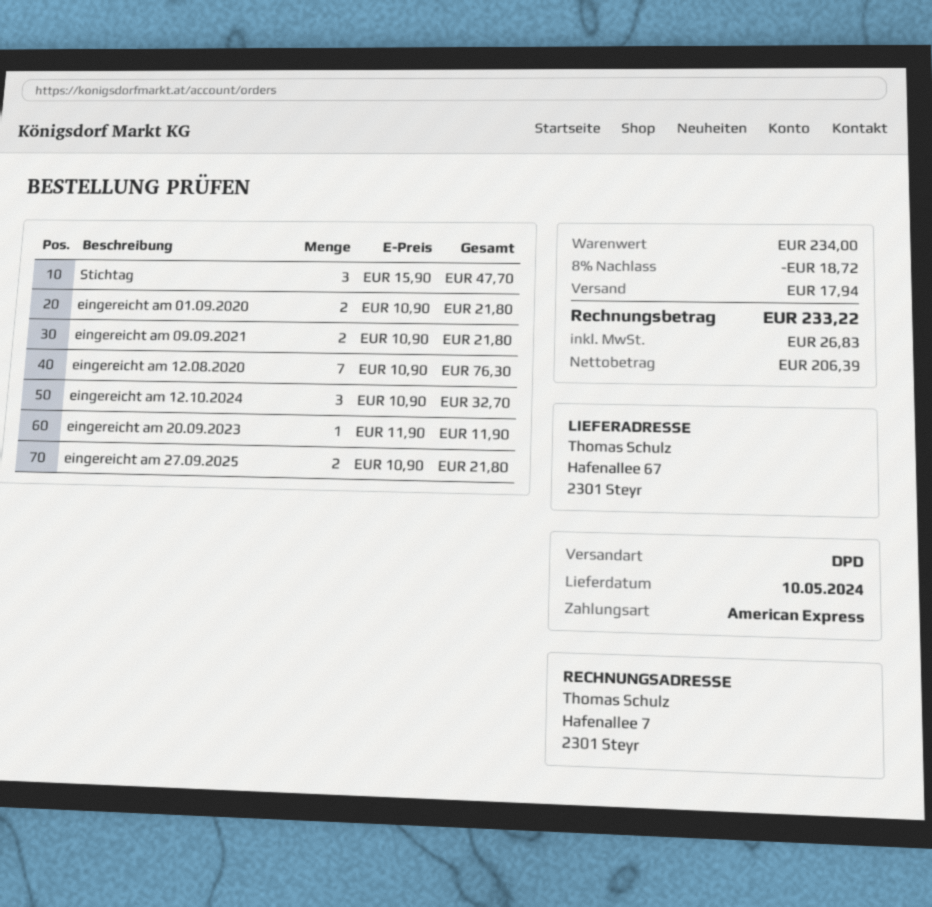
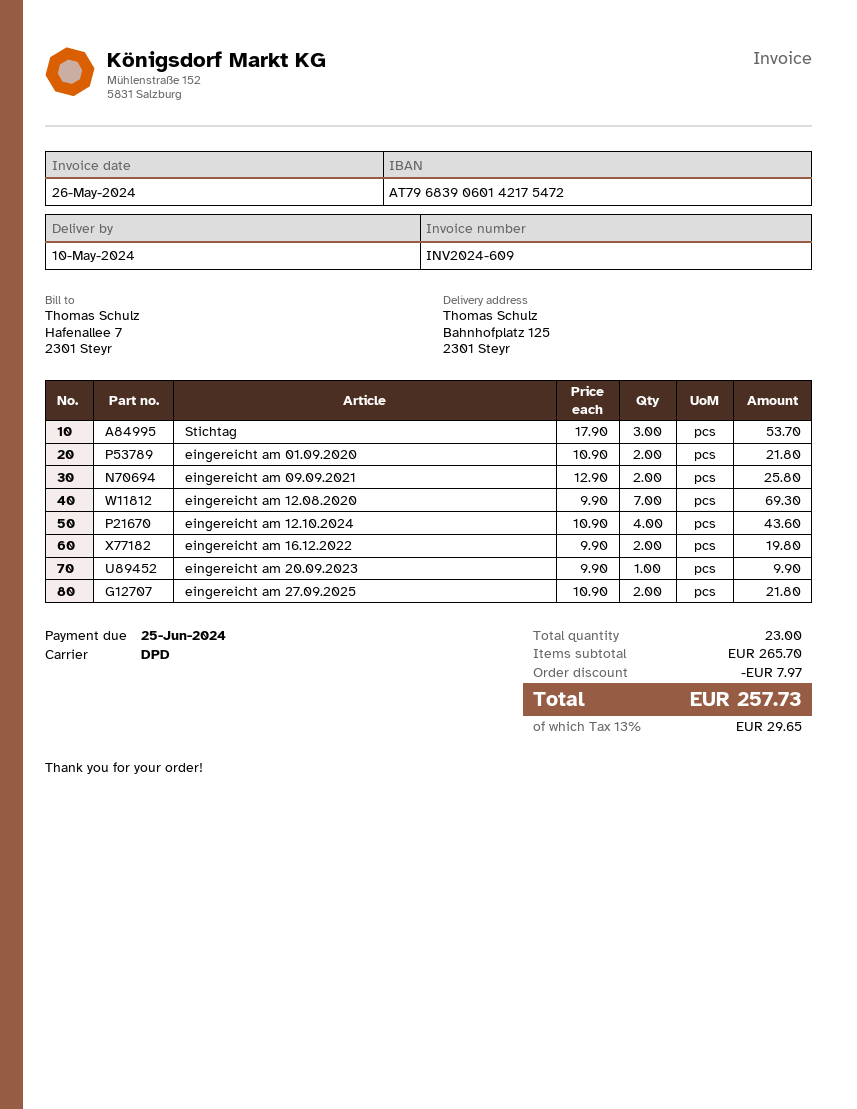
ship to: Hafenallee 67, 2301 Steyr -> Bahnhofplatz 125, 2301 Steyr
Stichtag: 3 x 15.90 = 47.70 -> 3 x 17.90 = 53.70
eingereicht am 09.09.2021: 2 x 10.90 = 21.80 -> 2 x 12.90 = 25.80
eingereicht am 12.08.2020: 7 x 10.90 = 76.30 -> 7 x 9.90 = 69.30
eingereicht am 12.10.2024: 3 x 10.90 = 32.70 -> 4 x 10.90 = 43.60
eingereicht am 20.09.2023: 1 x 11.90 = 11.90 -> 1 x 9.90 = 9.90
eingereicht am 16.12.2022: none -> 2 x 9.90 = 19.80
subtotal: 234.00 -> 265.70
discount: 18.72 -> 7.97
shipping: 17.94 -> none
tax: 26.83 -> 29.65
total: 233.22 -> 257.73

